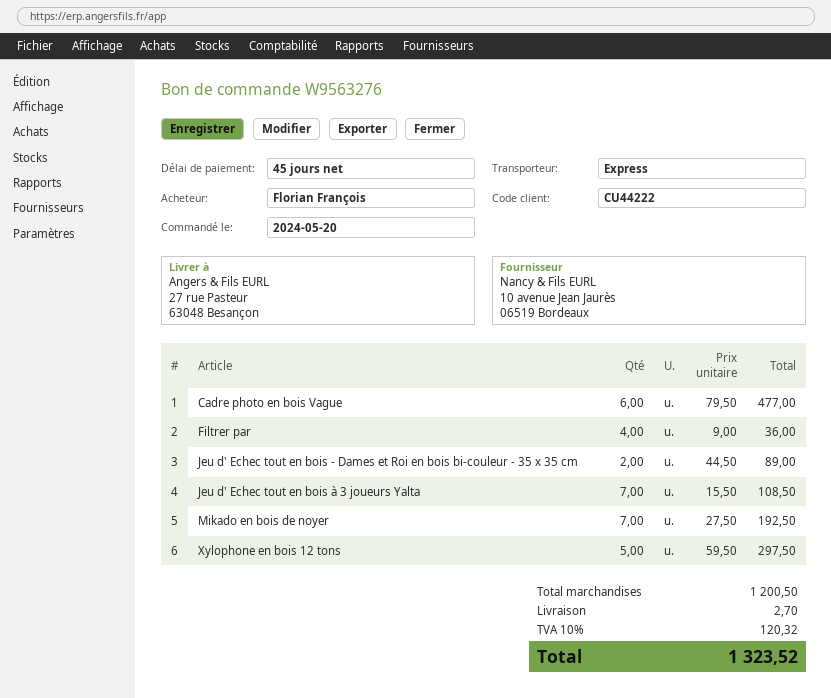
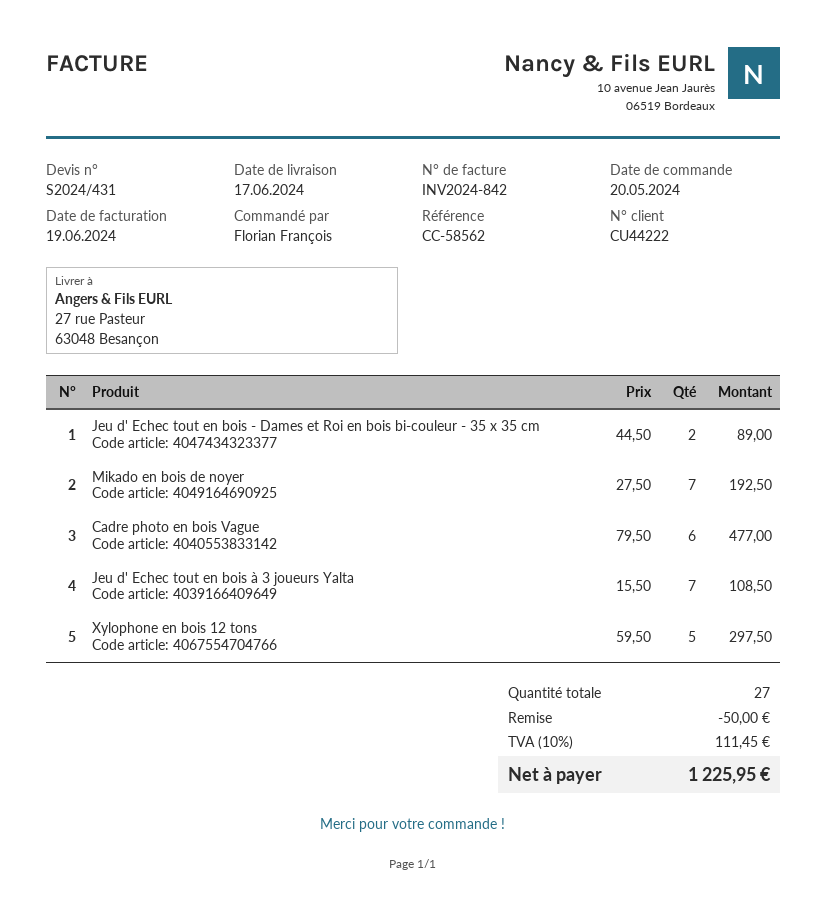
Filtrer par: 4 x 9.00 = 36.00 -> none
discount: none -> 50.00
shipping: 2.70 -> none
tax: 10% = 120.32 -> 10% = 111.45
total: 1323.52 -> 1225.95

